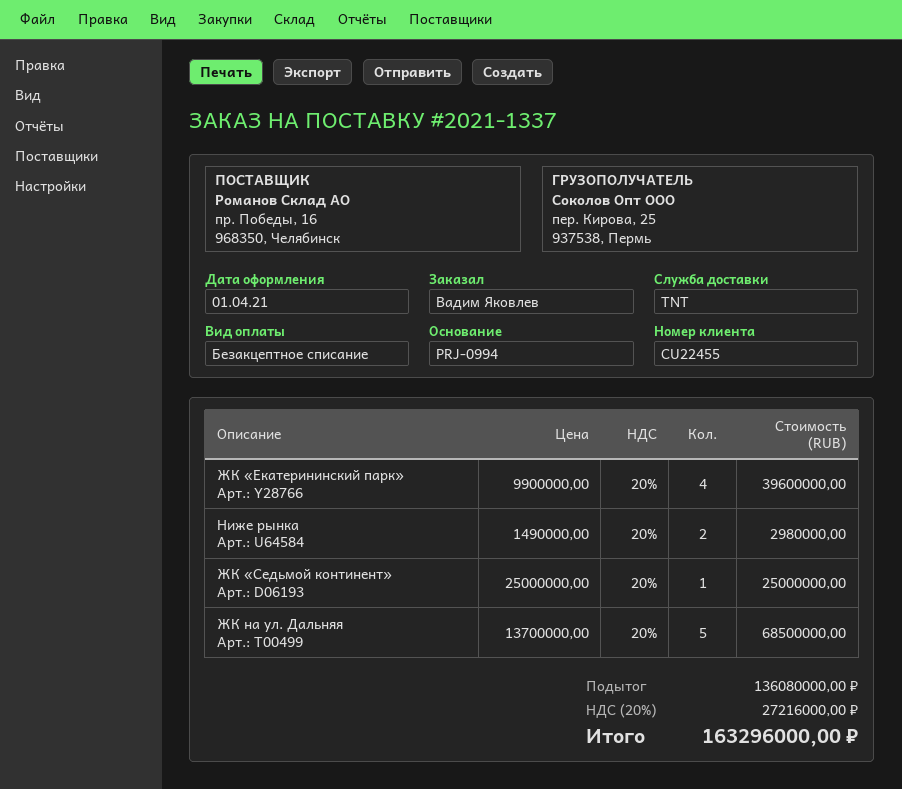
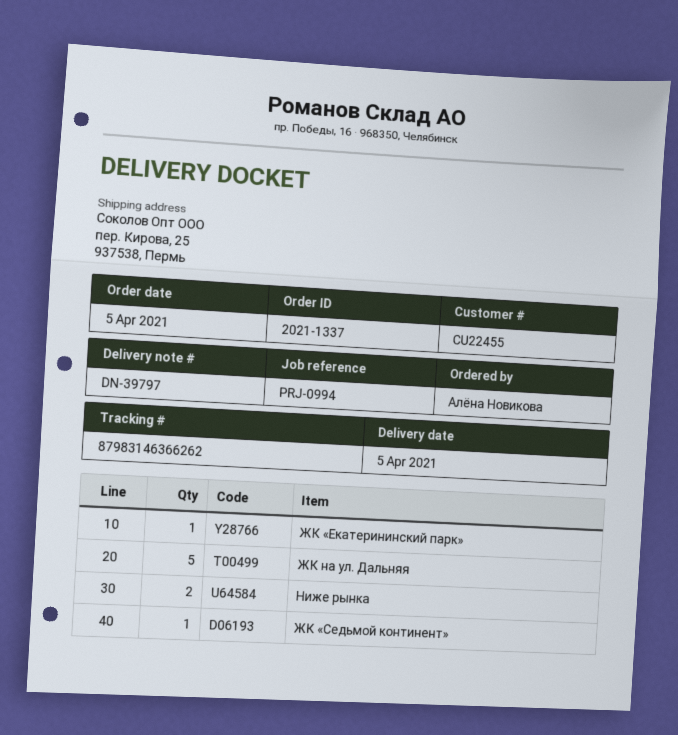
order date: 2021-04-01 -> 2021-04-05
ordered by: Вадим Яковлев -> Алёна Новикова
ЖК «Екатерининский парк»: 4 -> 1

